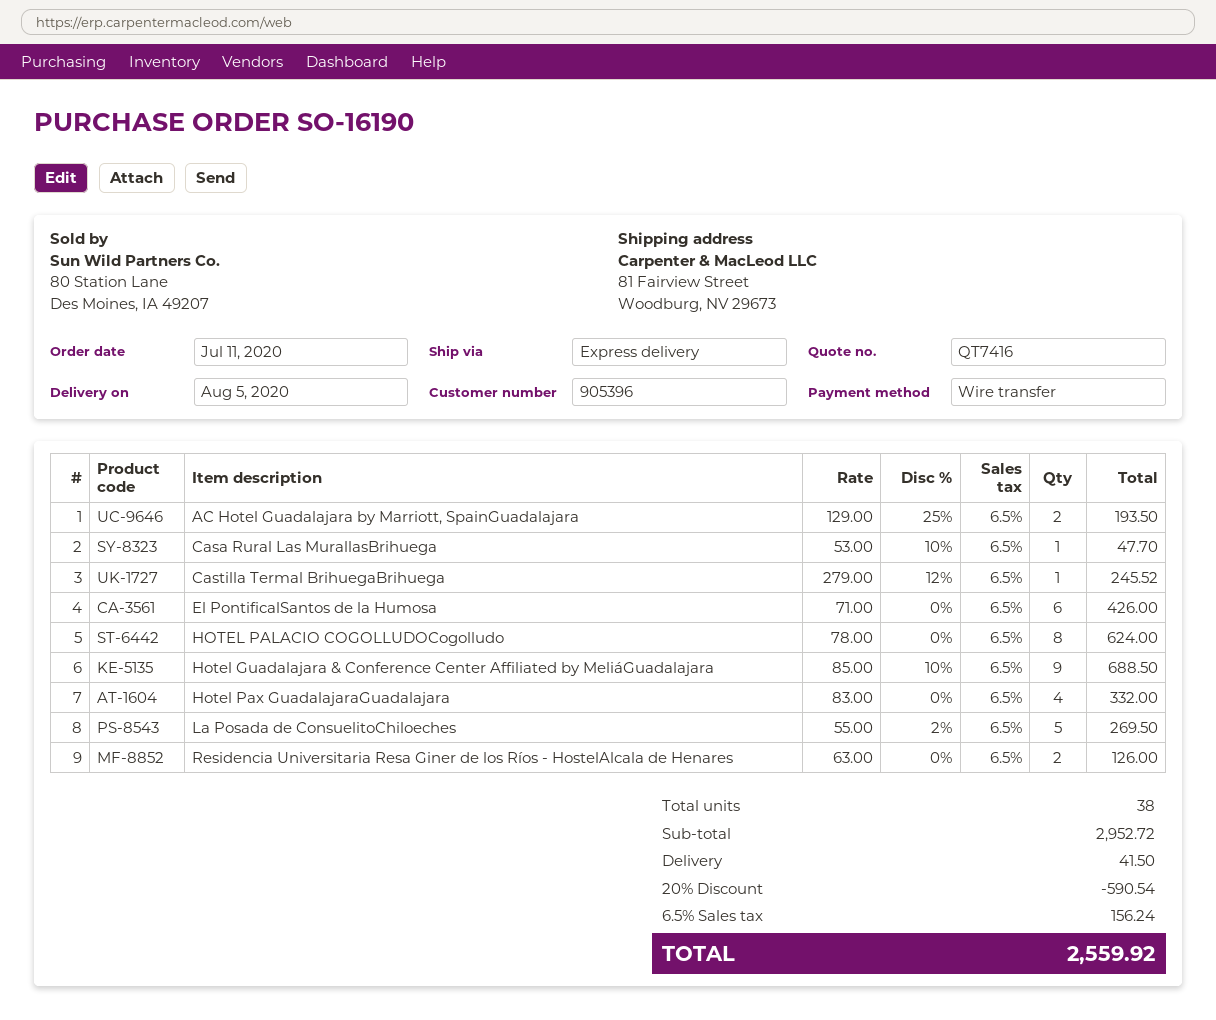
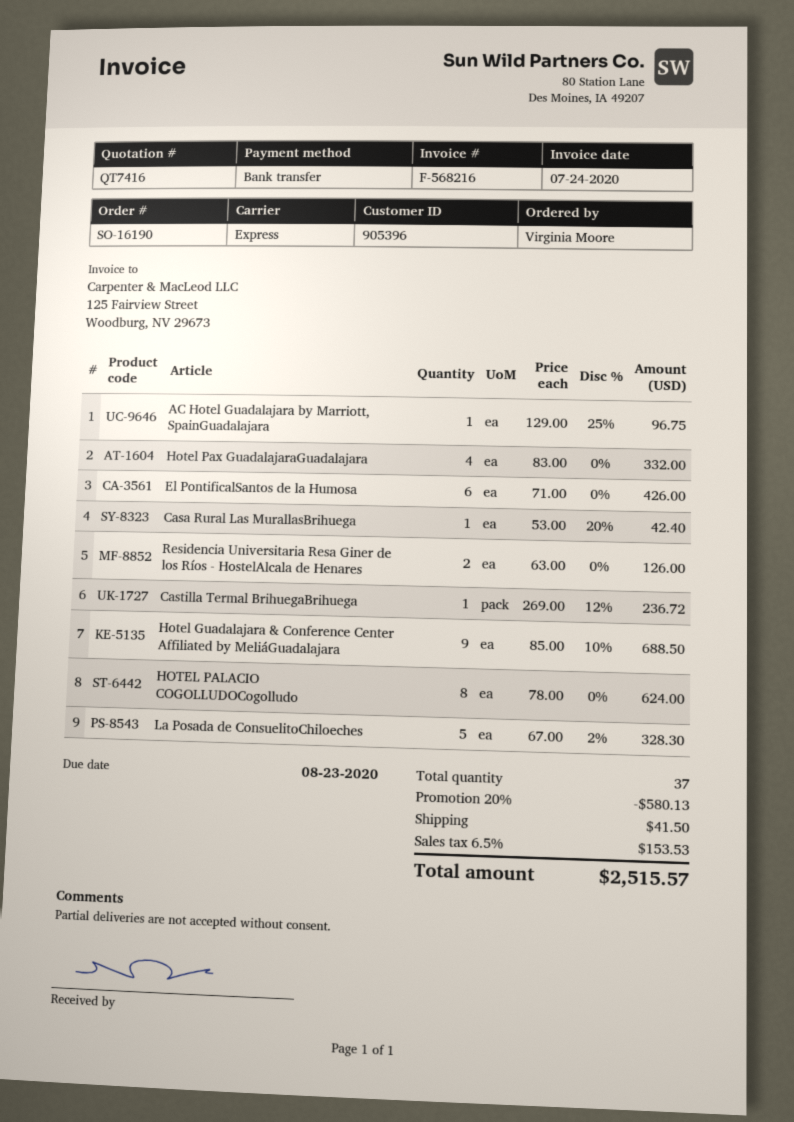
AC Hotel Guadalajara by Marriott, SpainGuadalajara: 2 x 129.00 - 25% = 193.50 -> 1 x 129.00 - 25% = 96.75
Casa Rural Las MurallasBrihuega: 1 x 53.00 - 10% = 47.70 -> 1 x 53.00 - 20% = 42.40
Castilla Termal BrihuegaBrihuega: 1 x 279.00 - 12% = 245.52 -> 1 x 269.00 - 12% = 236.72
La Posada de ConsuelitoChiloeches: 5 x 55.00 - 2% = 269.50 -> 5 x 67.00 - 2% = 328.30
total quantity: 38 -> 37
discount: 20% = 590.54 -> 20% = 580.13
tax: 6.5% = 156.24 -> 6.5% = 153.53
total: 2559.92 -> 2515.57

